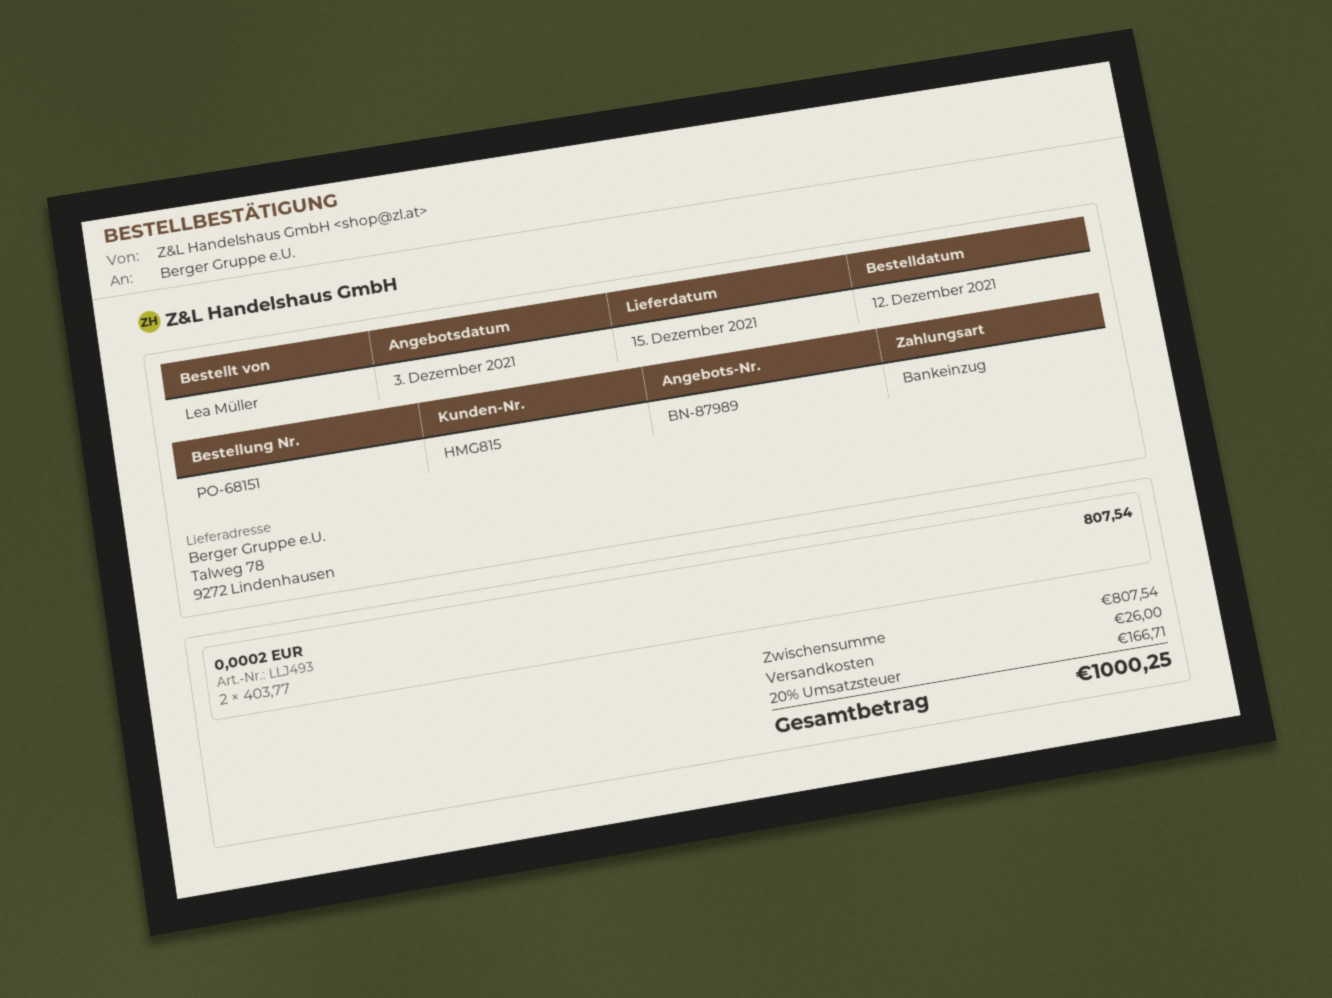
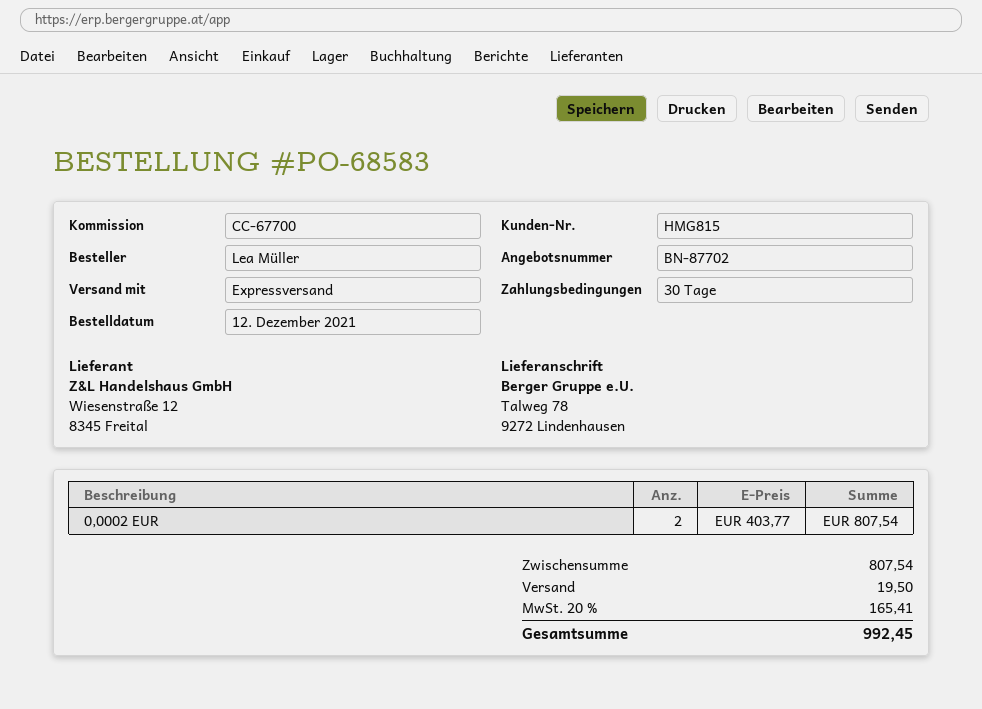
quote number: BN-87989 -> BN-87702
order number: PO-68151 -> PO-68583
shipping: 26.00 -> 19.50
tax: 20% = 166.71 -> 20% = 165.41
total: 1000.25 -> 992.45

